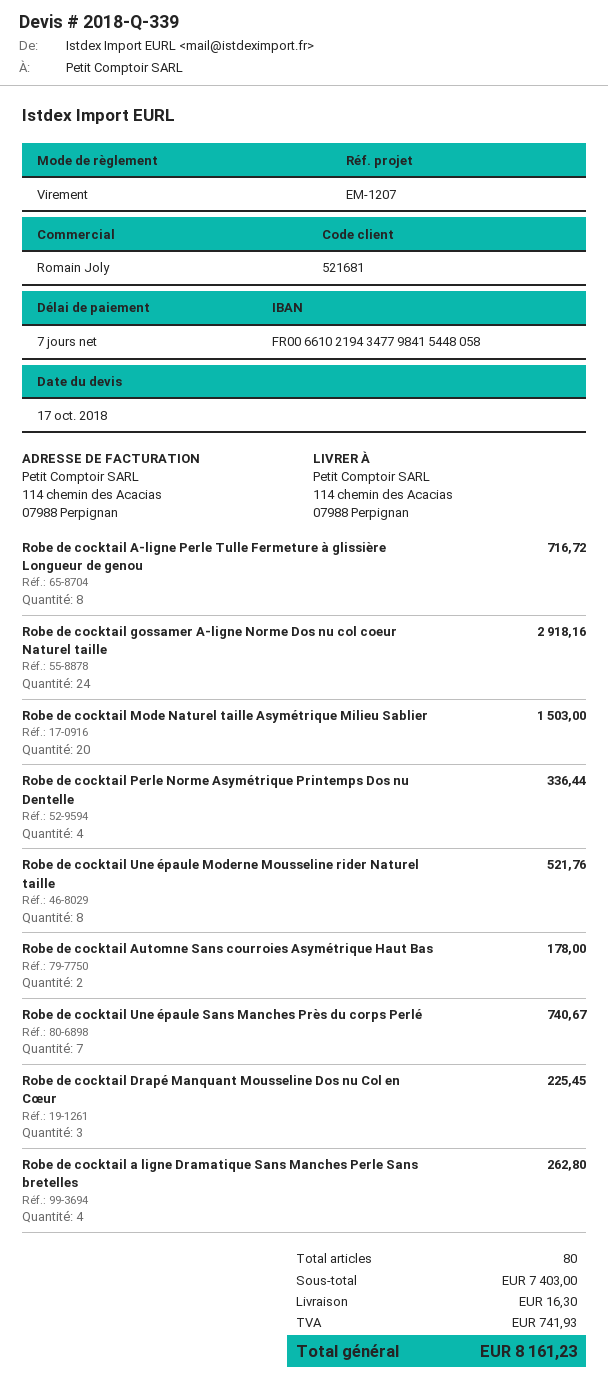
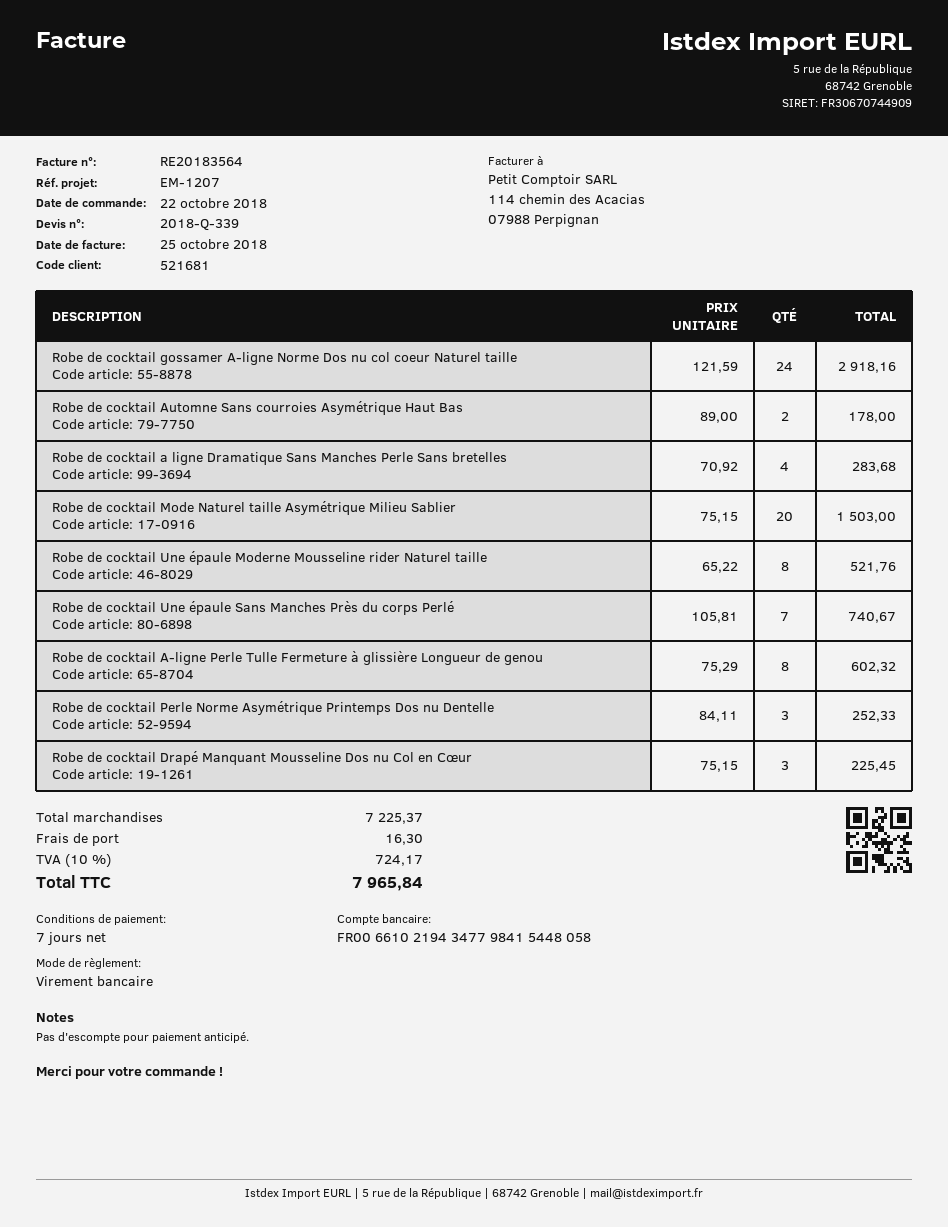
Robe de cocktail A-ligne Perle Tulle Fermeture à glissière Longueur de genou: 8 for 716.72 -> 8 for 602.32
Robe de cocktail Perle Norme Asymétrique Printemps Dos nu Dentelle: 4 for 336.44 -> 3 for 252.33
Robe de cocktail a ligne Dramatique Sans Manches Perle Sans bretelles: 4 for 262.80 -> 4 for 283.68
subtotal: 7403.00 -> 7225.37
tax: 741.93 -> 724.17
total: 8161.23 -> 7965.84

